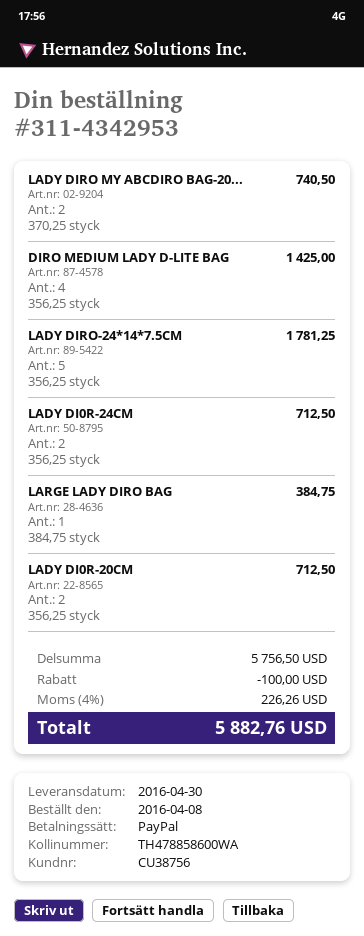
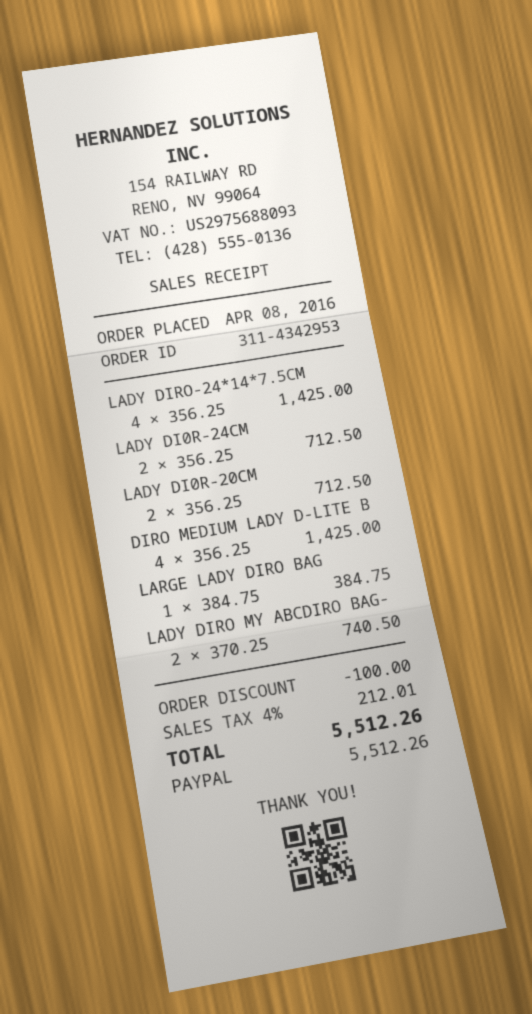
LADY DIRO-24*14*7.5CM: 5 x 356.25 = 1781.25 -> 4 x 356.25 = 1425.00
tax: 4% = 226.26 -> 4% = 212.01
total: 5882.76 -> 5512.26

